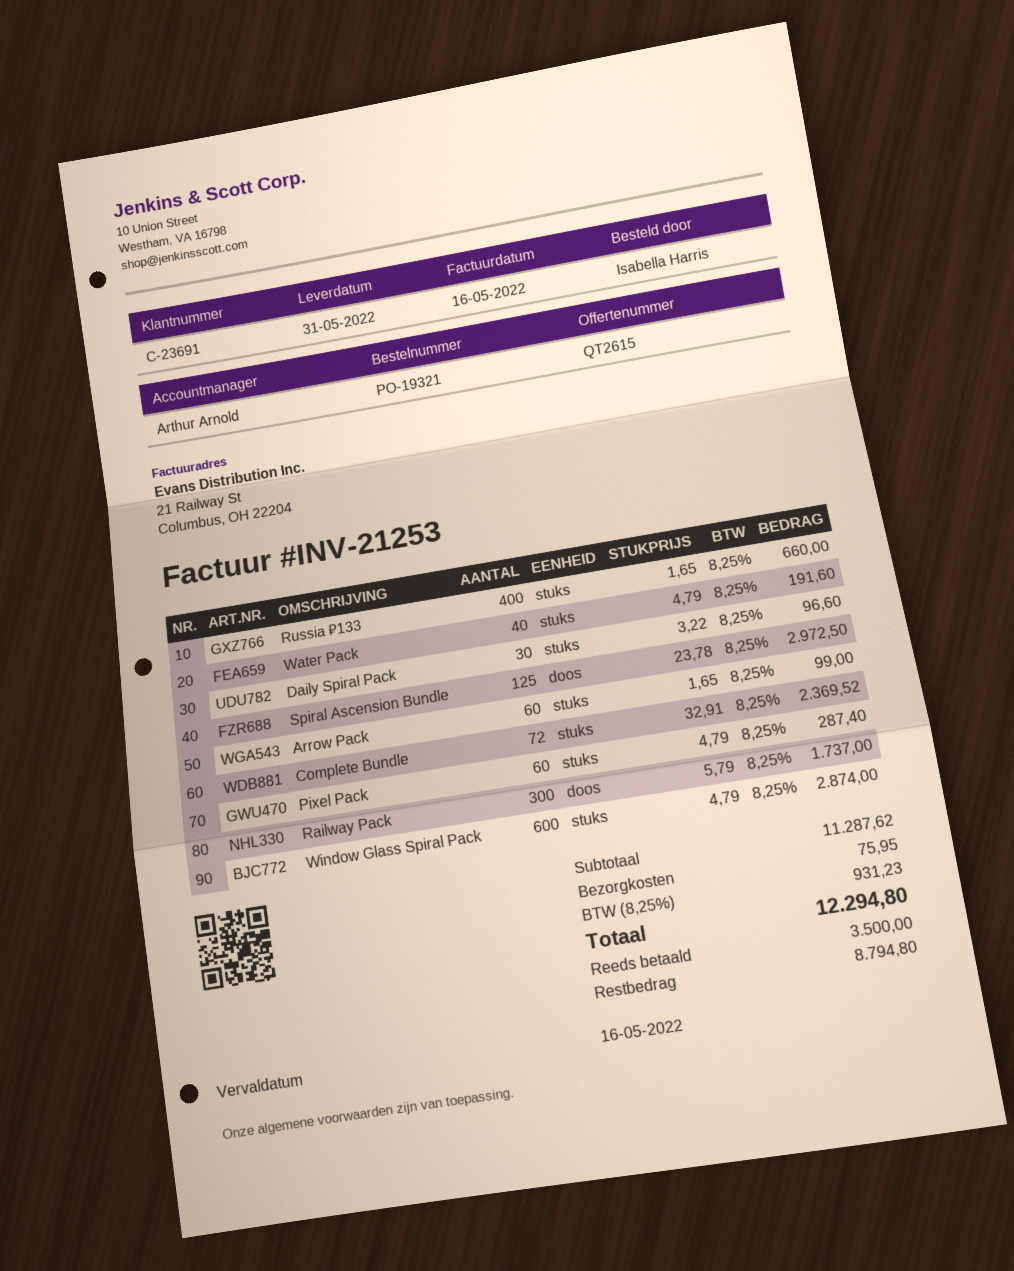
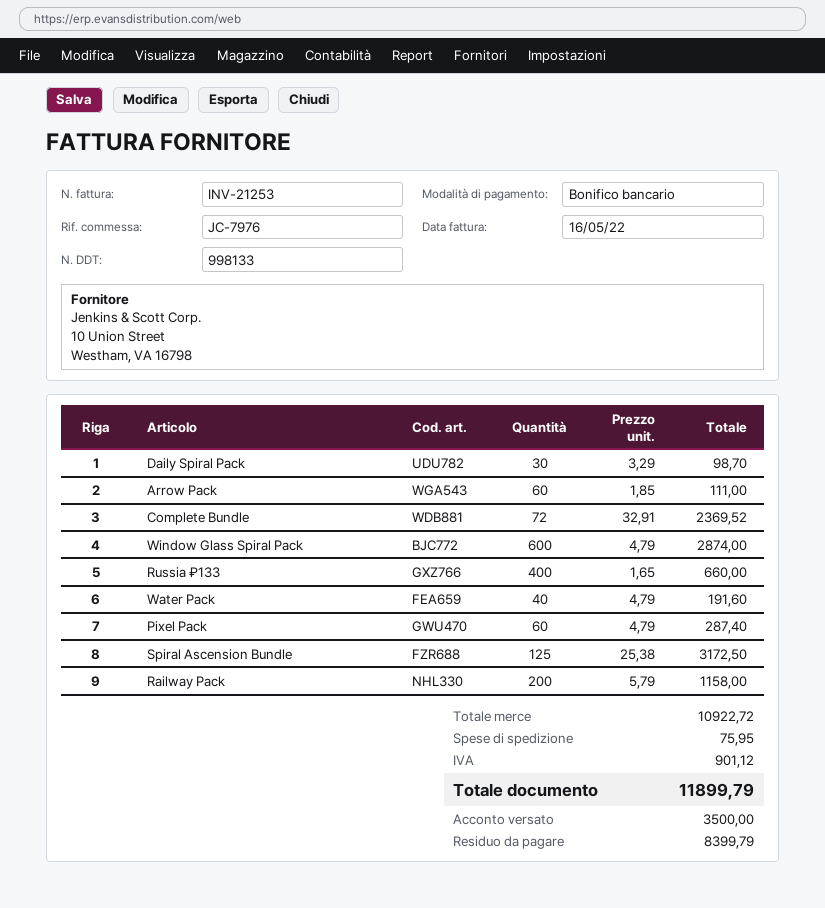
Daily Spiral Pack: 30 x 3.22 = 96.60 -> 30 x 3.29 = 98.70
Spiral Ascension Bundle: 125 x 23.78 = 2972.50 -> 125 x 25.38 = 3172.50
Arrow Pack: 60 x 1.65 = 99.00 -> 60 x 1.85 = 111.00
Railway Pack: 300 x 5.79 = 1737.00 -> 200 x 5.79 = 1158.00
subtotal: 11287.62 -> 10922.72
tax: 931.23 -> 901.12
total: 12294.80 -> 11899.79
balance: 8794.80 -> 8399.79

